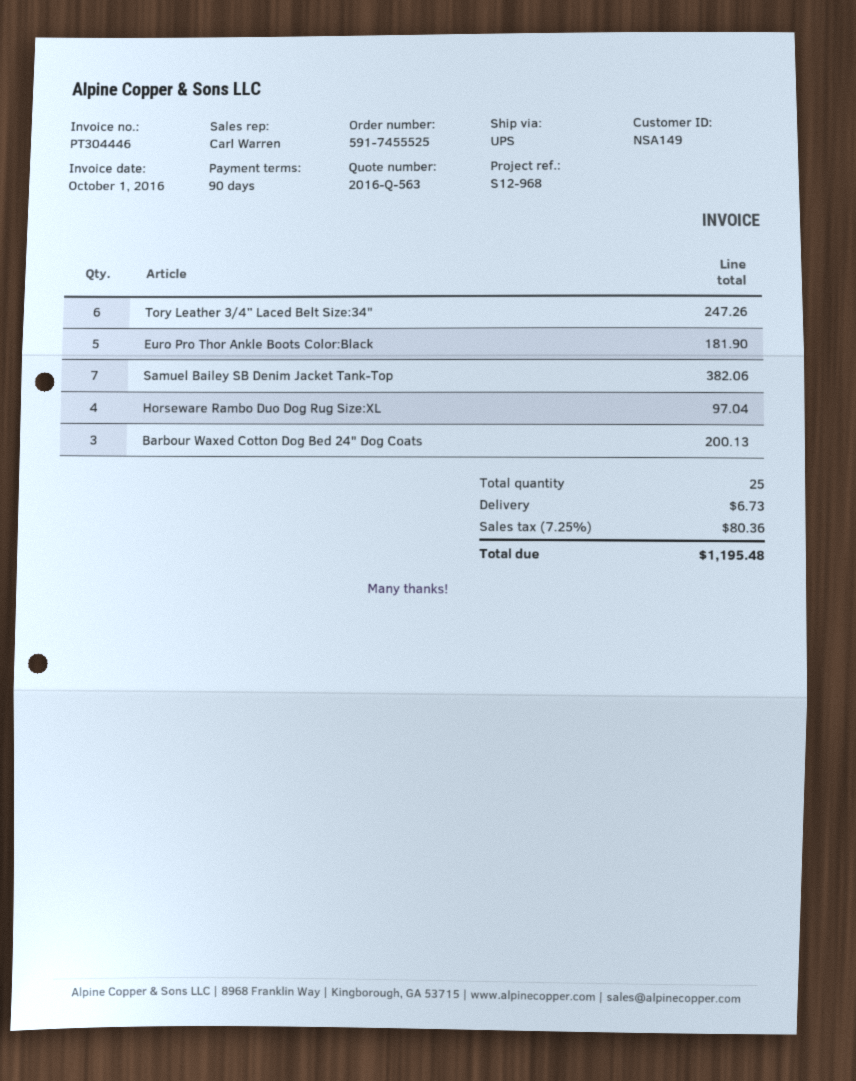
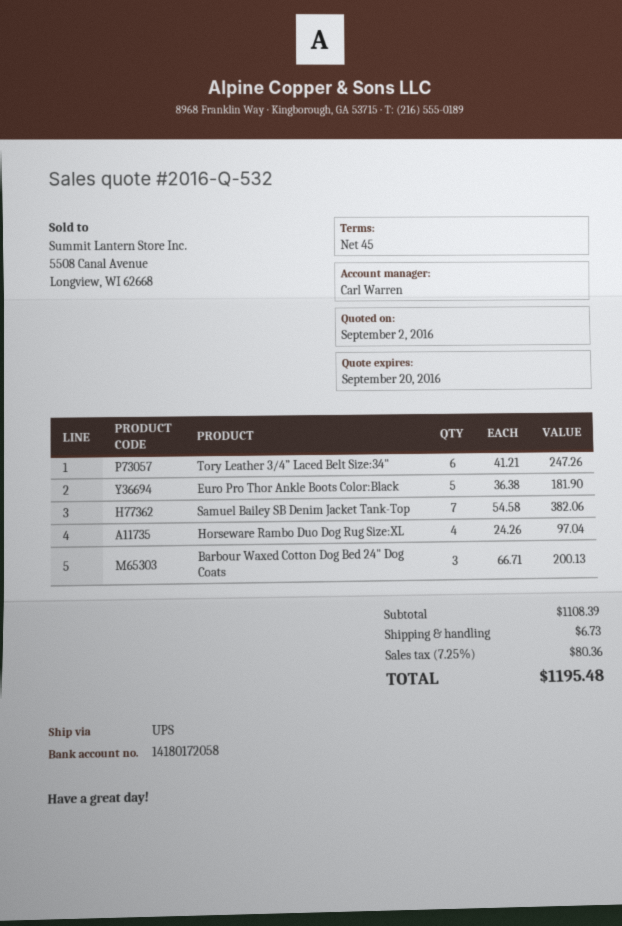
quote number: 2016-Q-563 -> 2016-Q-532
payment terms: 90 days -> 45 days

